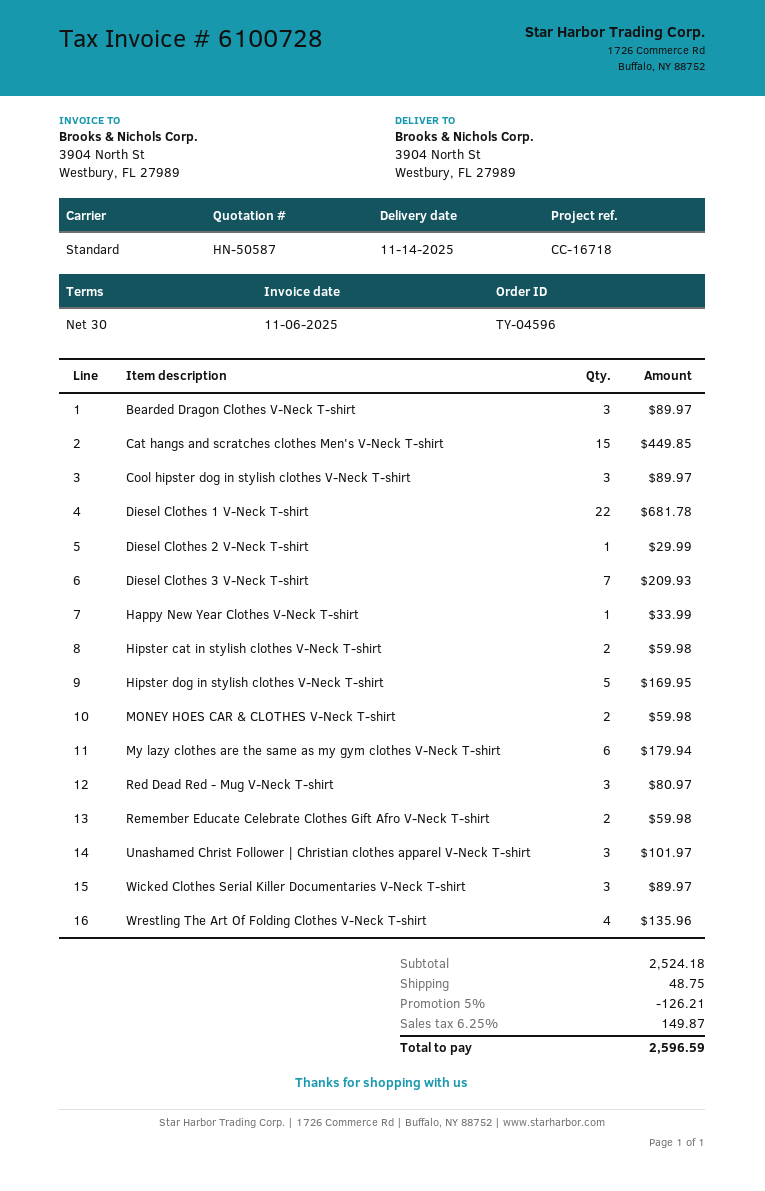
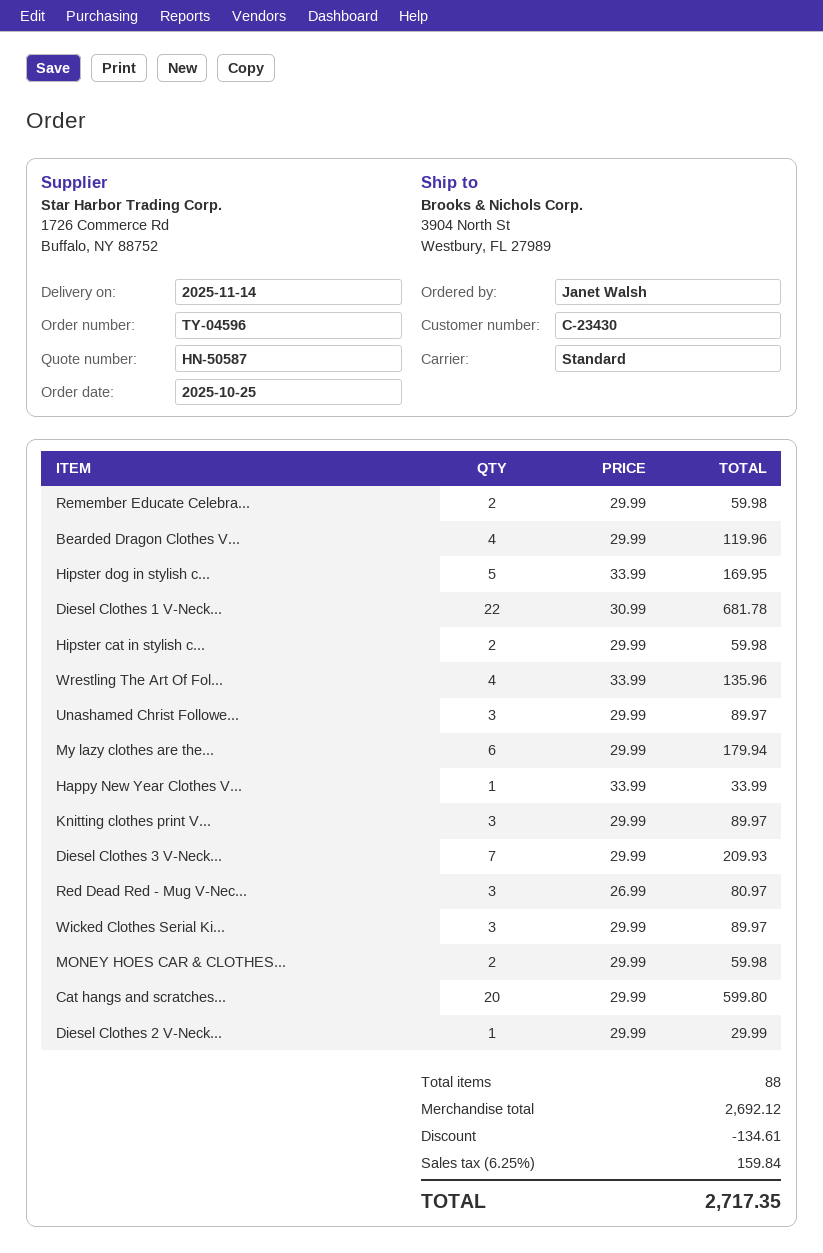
Bearded Dragon Clothes V-Neck T-shirt: 3 for 89.97 -> 4 for 119.96
Cat hangs and scratches clothes Men's V-Neck T-shirt: 15 for 449.85 -> 20 for 599.80
Cool hipster dog in stylish clothes V-Neck T-shirt: 3 for 89.97 -> none
Unashamed Christ Follower | Christian clothes apparel V-Neck T-shirt: 3 for 101.97 -> 3 for 89.97
Knitting clothes print V...: none -> 3 for 89.97
subtotal: 2524.18 -> 2692.12
discount: 126.21 -> 134.61
shipping: 48.75 -> none
tax: 6.25% = 149.87 -> 6.25% = 159.84
total: 2596.59 -> 2717.35

